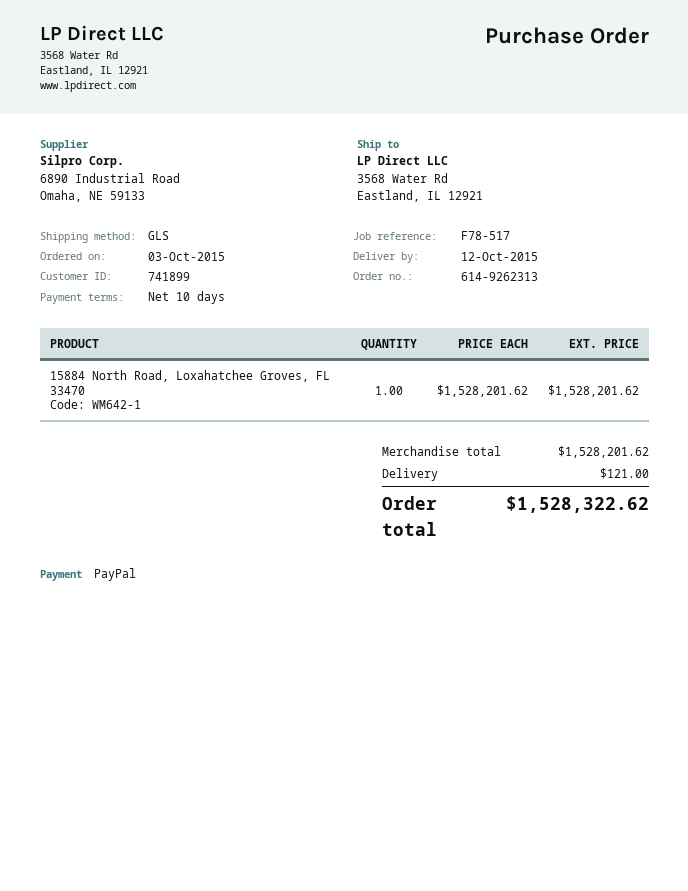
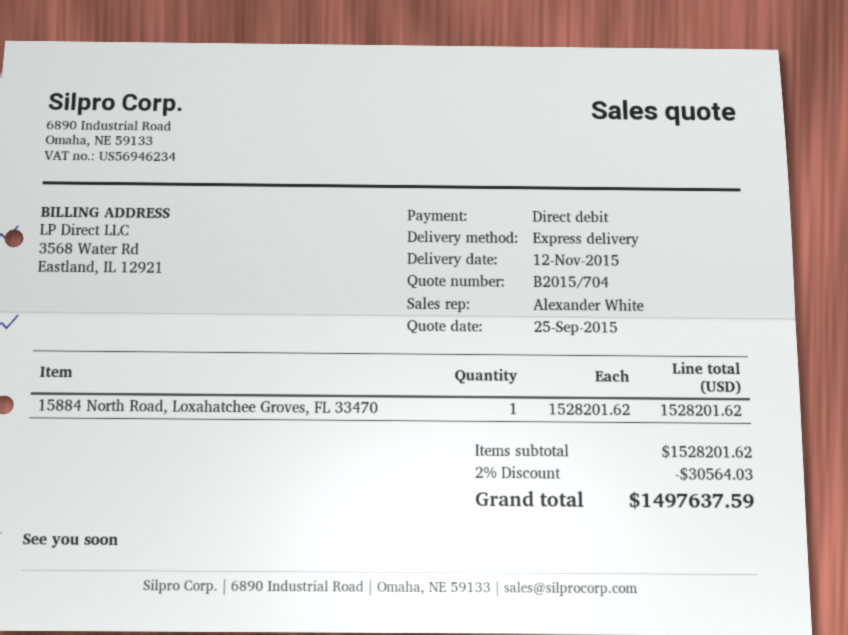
delivery date: 2015-10-12 -> 2015-11-12
payment method: PayPal -> direct debit
shipping method: GLS -> express
discount: none -> 2% = 30564.03
shipping: 121.00 -> none
total: 1528322.62 -> 1497637.59

